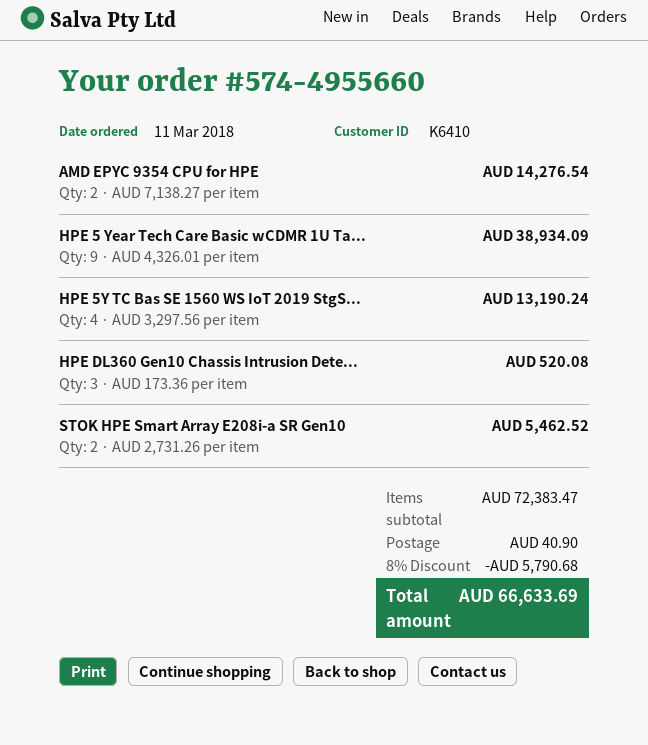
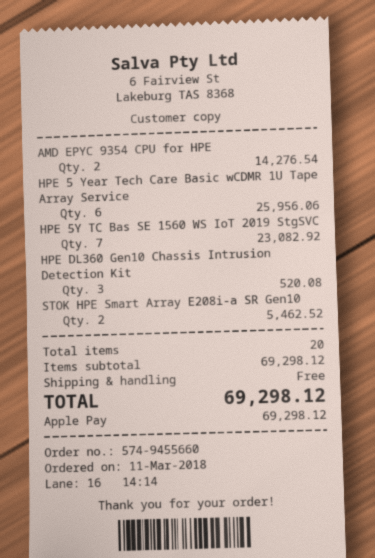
order number: 574-4955660 -> 574-9455660
HPE 5 Year Tech Care Basic wCDMR 1U Ta...: 9 for 38934.09 -> 6 for 25956.06
HPE 5Y TC Bas SE 1560 WS IoT 2019 StgS...: 4 for 13190.24 -> 7 for 23082.92
subtotal: 72383.47 -> 69298.12
discount: 8% = 5790.68 -> none
shipping: 40.90 -> 0.00
total: 66633.69 -> 69298.12

